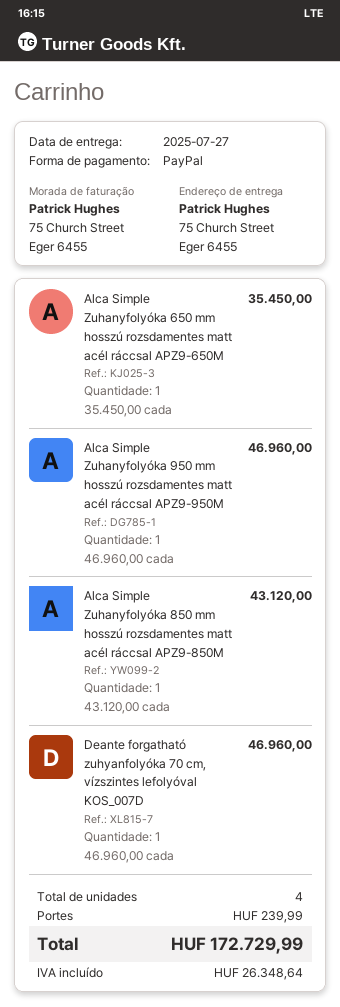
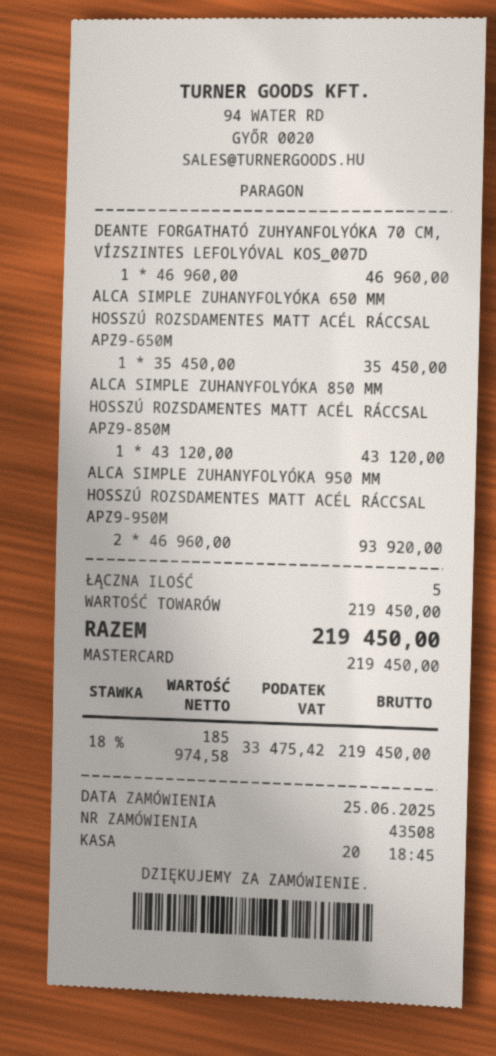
payment method: PayPal -> Mastercard
Alca Simple Zuhanyfolyóka 950 mm hosszú rozsdamentes matt acél ráccsal APZ9-950M: 1 x 46960.00 = 46960.00 -> 2 x 46960.00 = 93920.00
total quantity: 4 -> 5
shipping: 239.99 -> none
tax: 26348.64 -> 33475.42
total: 172729.99 -> 219450.00

